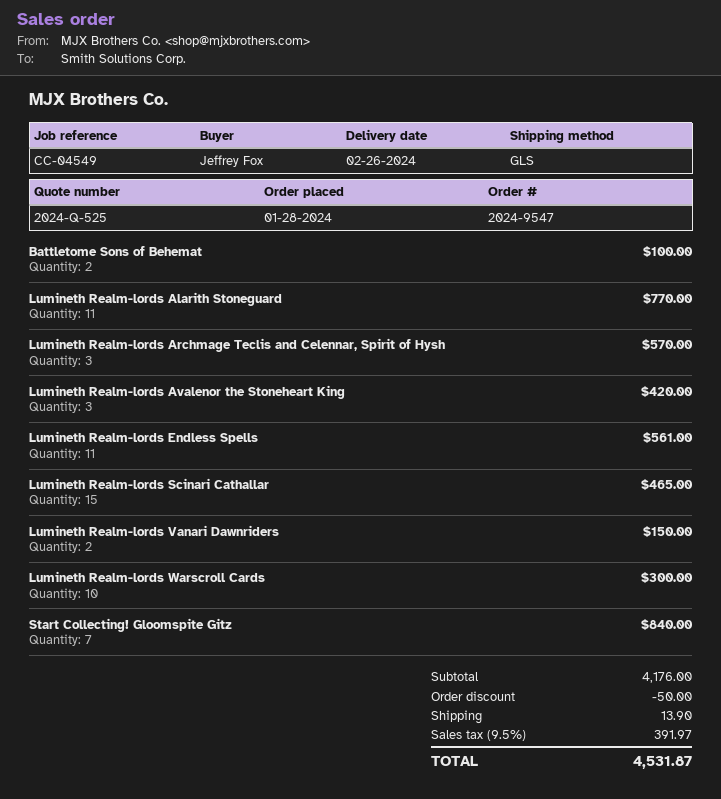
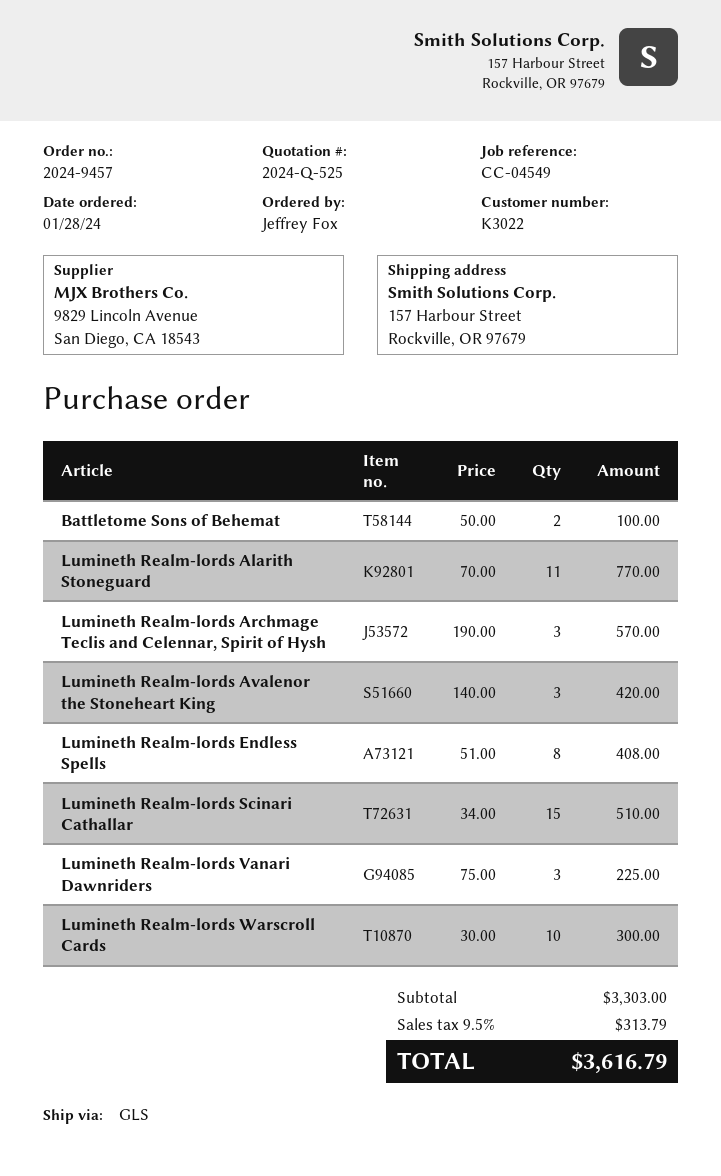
order number: 2024-9547 -> 2024-9457
Lumineth Realm-lords Endless Spells: 11 for 561.00 -> 8 for 408.00
Lumineth Realm-lords Scinari Cathallar: 15 for 465.00 -> 15 for 510.00
Lumineth Realm-lords Vanari Dawnriders: 2 for 150.00 -> 3 for 225.00
Start Collecting! Gloomspite Gitz: 7 for 840.00 -> none
subtotal: 4176.00 -> 3303.00
discount: 50.00 -> none
shipping: 13.90 -> none
tax: 9.5% = 391.97 -> 9.5% = 313.79
total: 4531.87 -> 3616.79

